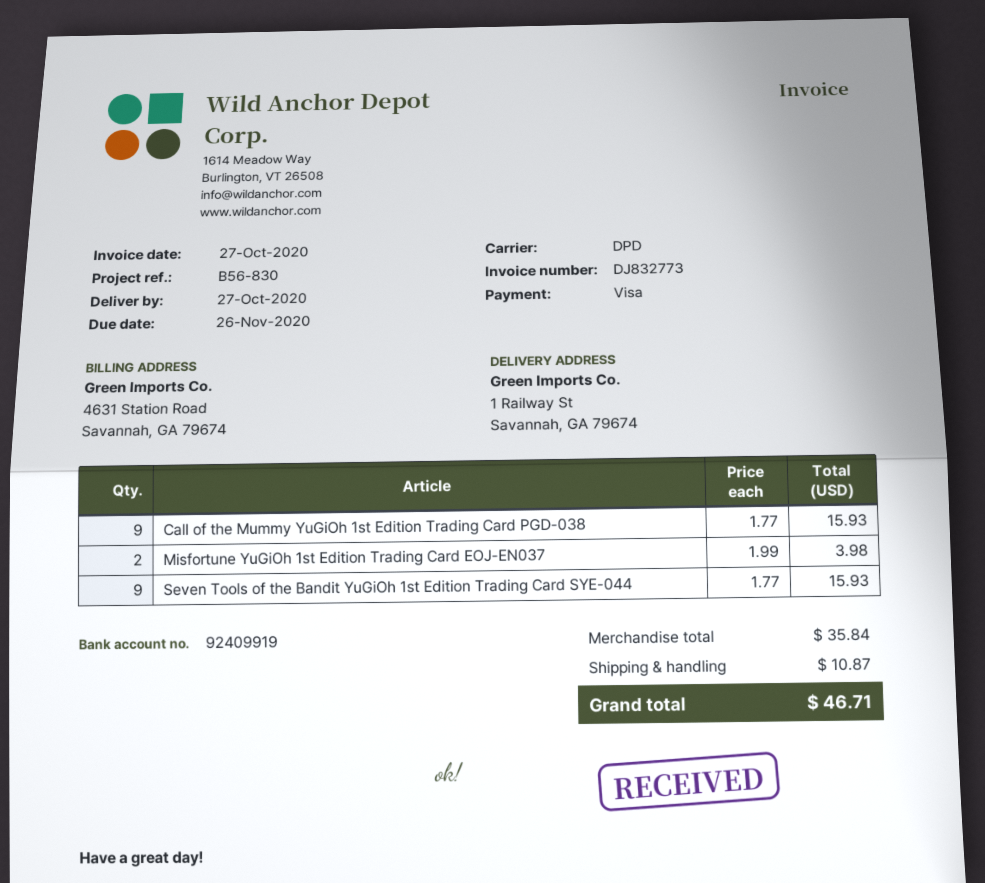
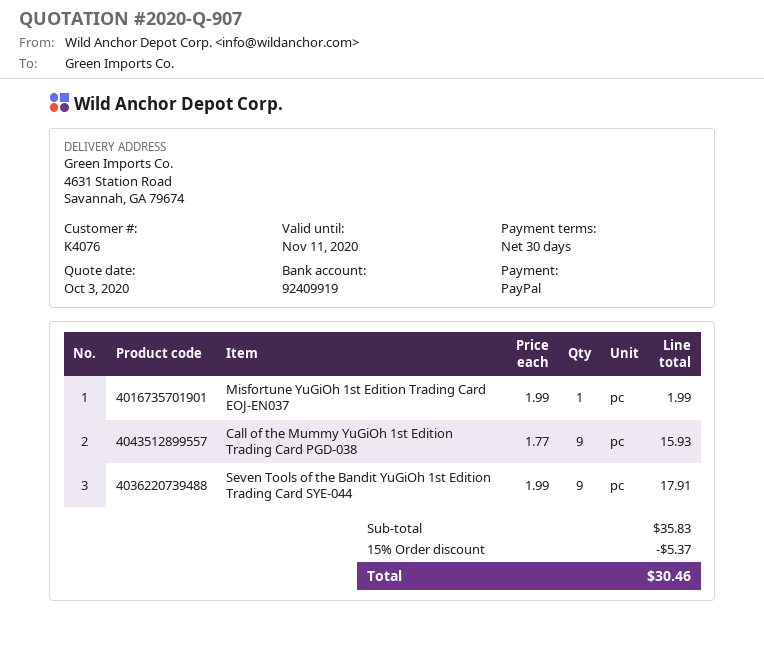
payment method: Visa -> PayPal
ship to: 1 Railway St, Savannah, GA 79674 -> 4631 Station Road, Savannah, GA 79674
Misfortune YuGiOh 1st Edition Trading Card EOJ-EN037: 2 x 1.99 = 3.98 -> 1 x 1.99 = 1.99
Seven Tools of the Bandit YuGiOh 1st Edition Trading Card SYE-044: 9 x 1.77 = 15.93 -> 9 x 1.99 = 17.91
subtotal: 35.84 -> 35.83
discount: none -> 15% = 5.37
shipping: 10.87 -> none
total: 46.71 -> 30.46

